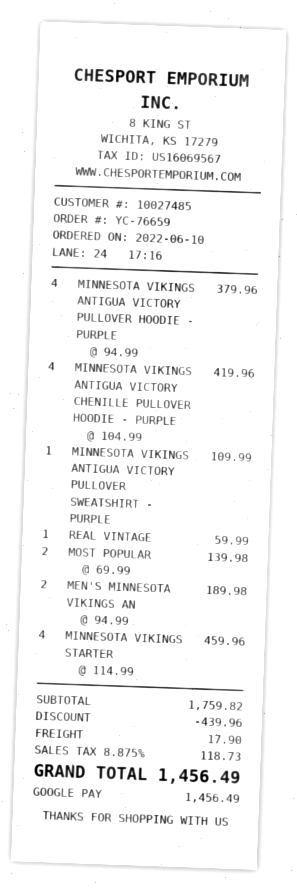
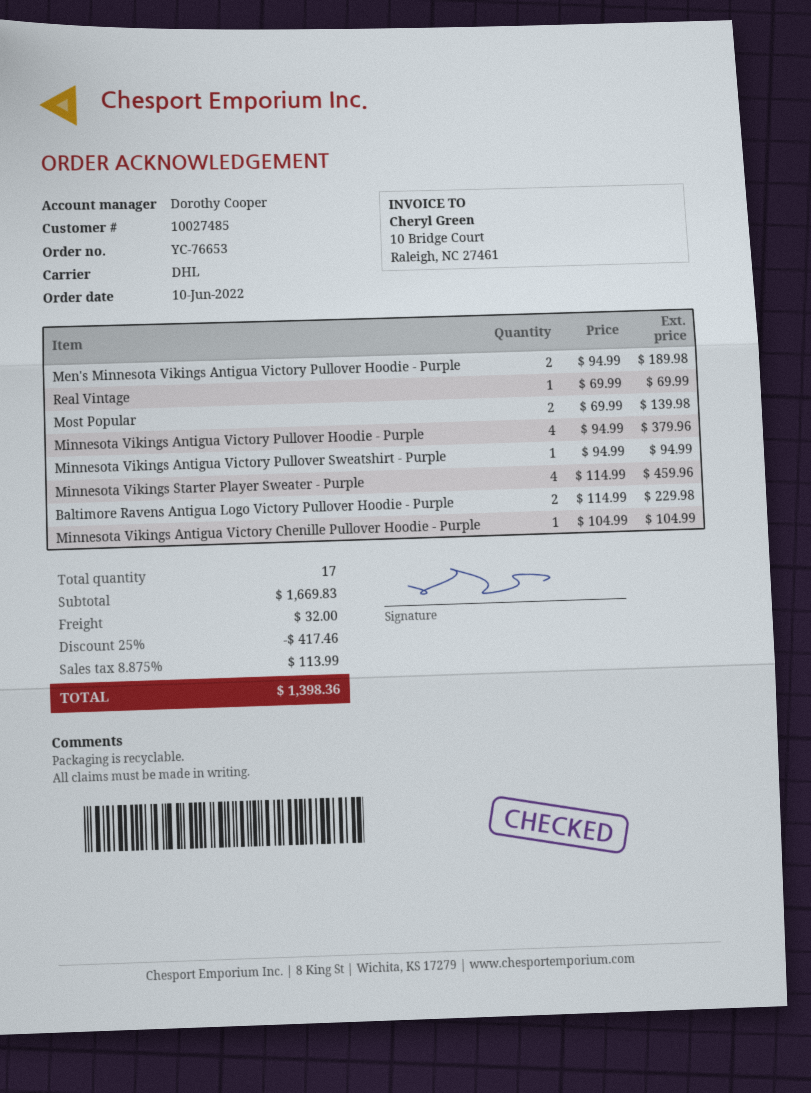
order number: YC-76659 -> YC-76653
MINNESOTA VIKINGS ANTIGUA VICTORY CHENILLE PULLOVER HOODIE - PURPLE: 4 x 104.99 = 419.96 -> 1 x 104.99 = 104.99
MINNESOTA VIKINGS ANTIGUA VICTORY PULLOVER SWEATSHIRT - PURPLE: 1 x 109.99 = 109.99 -> 1 x 94.99 = 94.99
REAL VINTAGE: 1 x 59.99 = 59.99 -> 1 x 69.99 = 69.99
Baltimore Ravens Antigua Logo Victory Pullover Hoodie - Purple: none -> 2 x 114.99 = 229.98
subtotal: 1759.82 -> 1669.83
discount: 439.96 -> 417.46
shipping: 17.90 -> 32.00
tax: 8.875% = 118.73 -> 8.875% = 113.99
total: 1456.49 -> 1398.36

